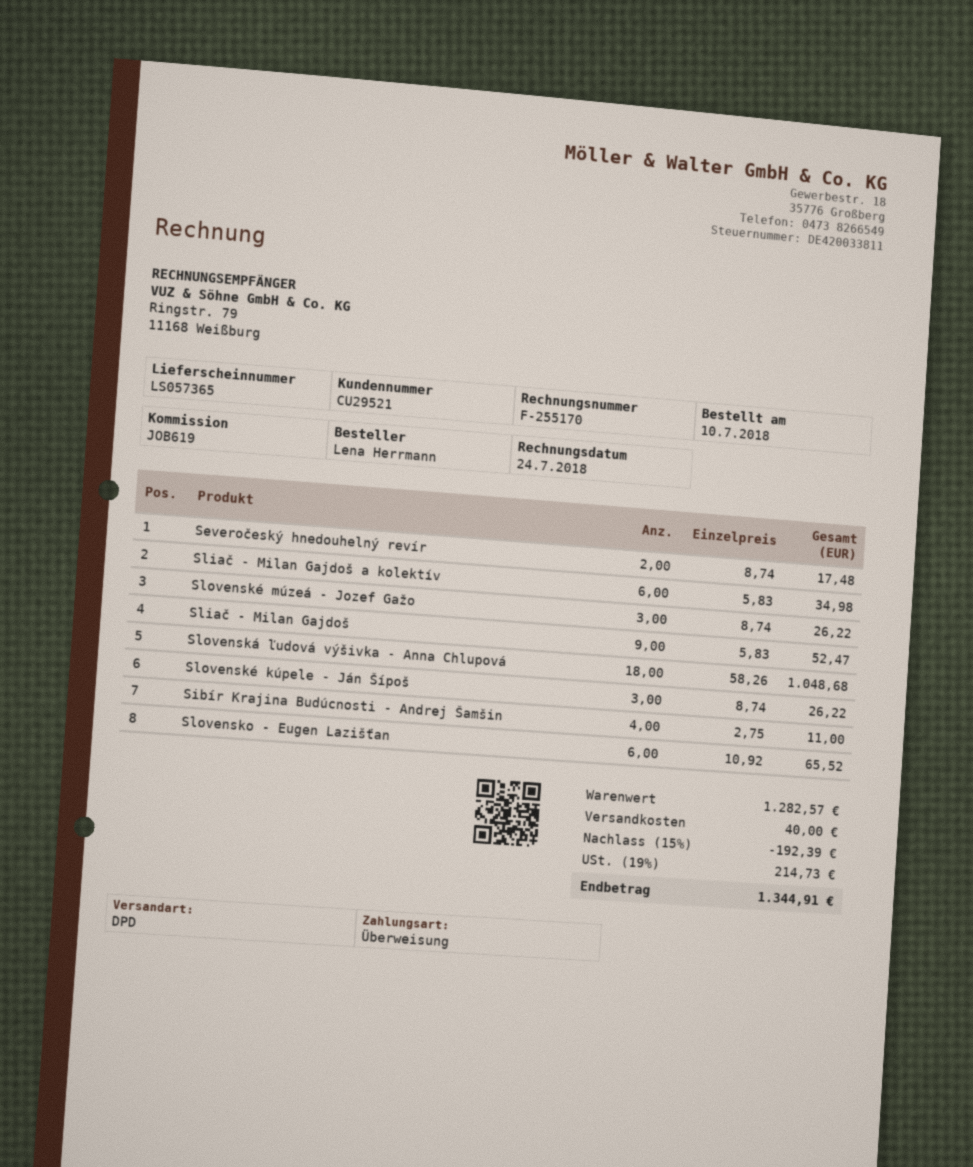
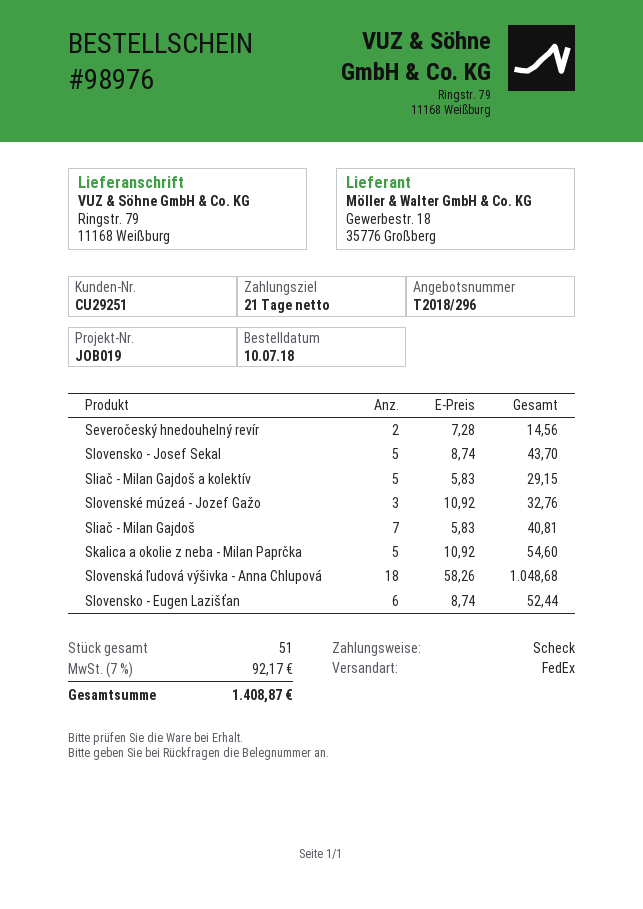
customer number: CU29521 -> CU29251
reference: JOB619 -> JOB019
payment method: bank transfer -> cheque
shipping method: DPD -> FedEx
Severočeský hnedouhelný revír: 2 x 8.74 = 17.48 -> 2 x 7.28 = 14.56
Sliač - Milan Gajdoš a kolektív: 6 x 5.83 = 34.98 -> 5 x 5.83 = 29.15
Slovenské múzeá - Jozef Gažo: 3 x 8.74 = 26.22 -> 3 x 10.92 = 32.76
Sliač - Milan Gajdoš: 9 x 5.83 = 52.47 -> 7 x 5.83 = 40.81
Slovenské kúpele - Ján Šípoš: 3 x 8.74 = 26.22 -> none
Sibír Krajina Budúcnosti - Andrej Šamšin: 4 x 2.75 = 11.00 -> none
Slovensko - Eugen Lazišťan: 6 x 10.92 = 65.52 -> 6 x 8.74 = 52.44
Slovensko - Josef Sekal: none -> 5 x 8.74 = 43.70
Skalica a okolie z neba - Milan Paprčka: none -> 5 x 10.92 = 54.60
discount: 15% = 192.39 -> none
shipping: 40.00 -> none
tax: 19% = 214.73 -> 7% = 92.17
total: 1344.91 -> 1408.87

